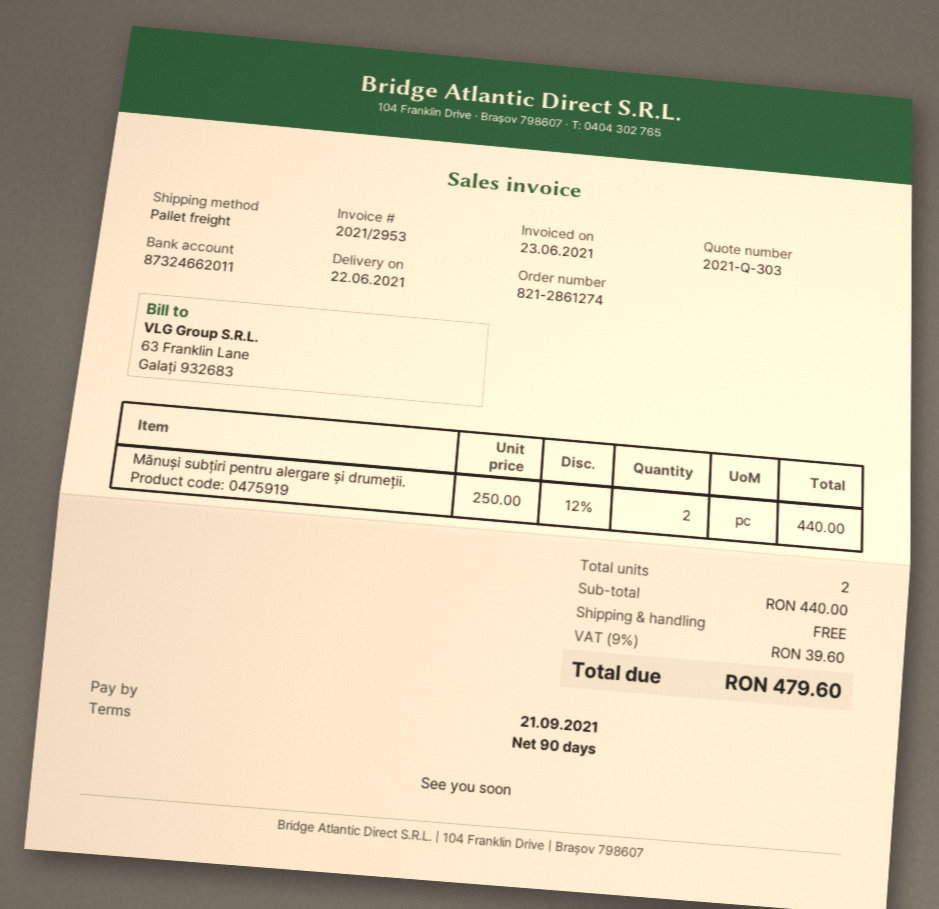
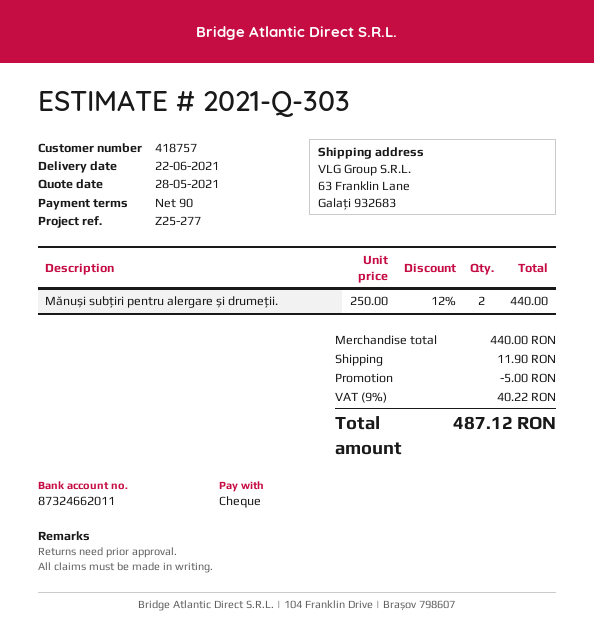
discount: none -> 5.00
shipping: 0.00 -> 11.90
tax: 9% = 39.60 -> 9% = 40.22
total: 479.60 -> 487.12

